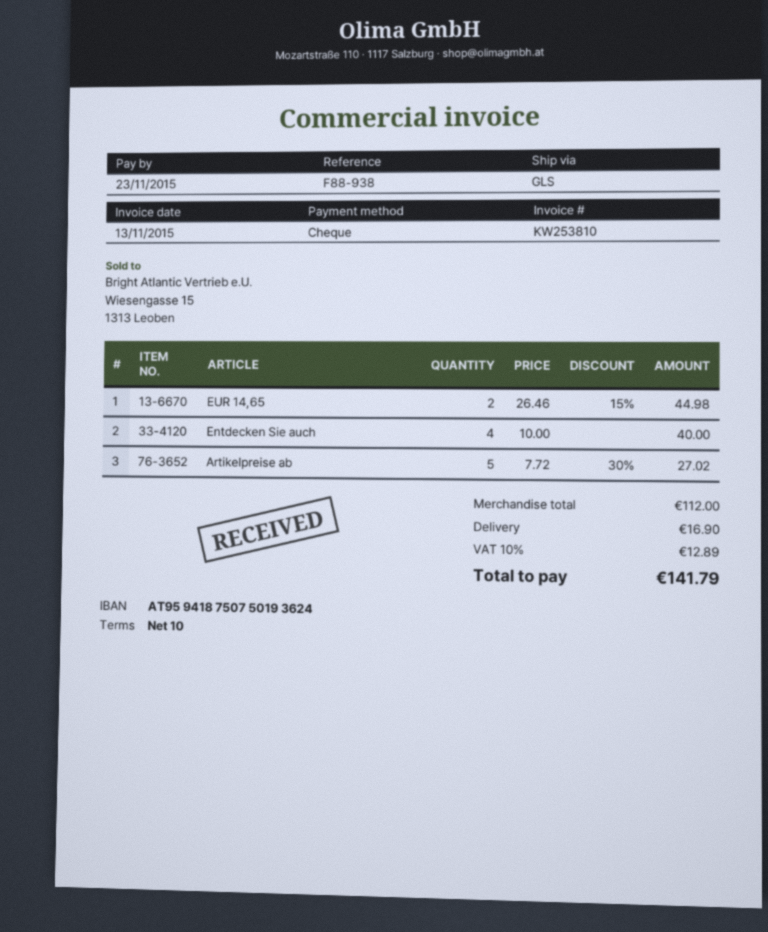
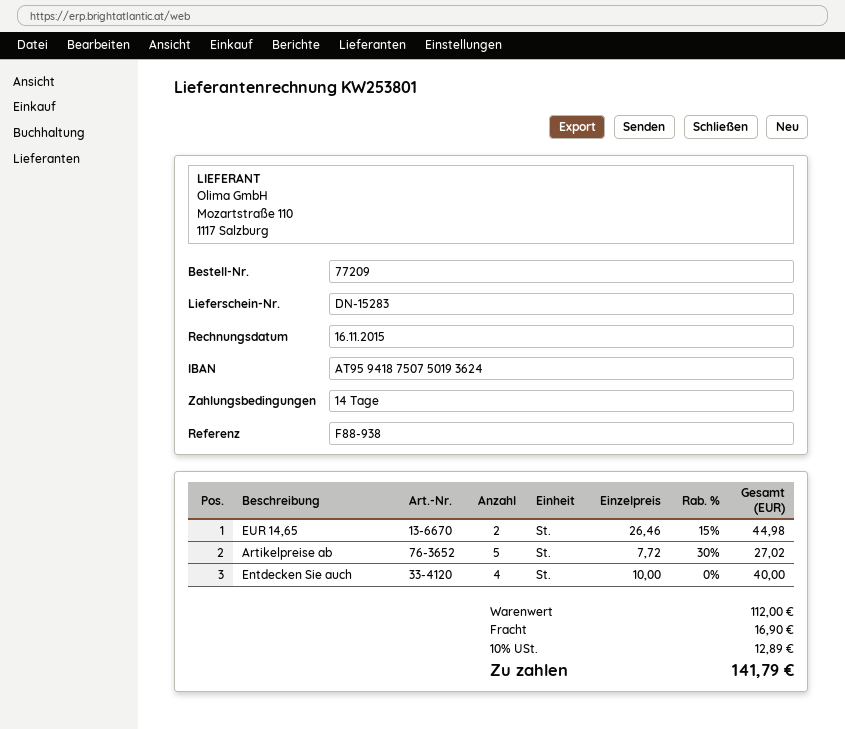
invoice number: KW253810 -> KW253801
invoice date: 2015-11-13 -> 2015-11-16
payment terms: 10 days -> 14 days

